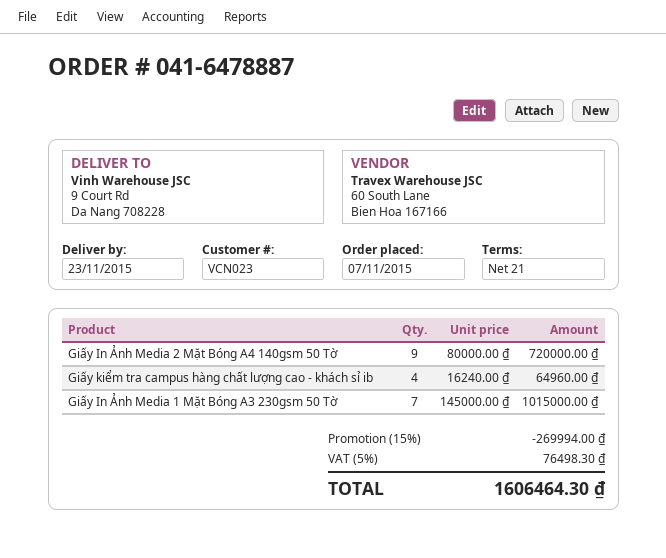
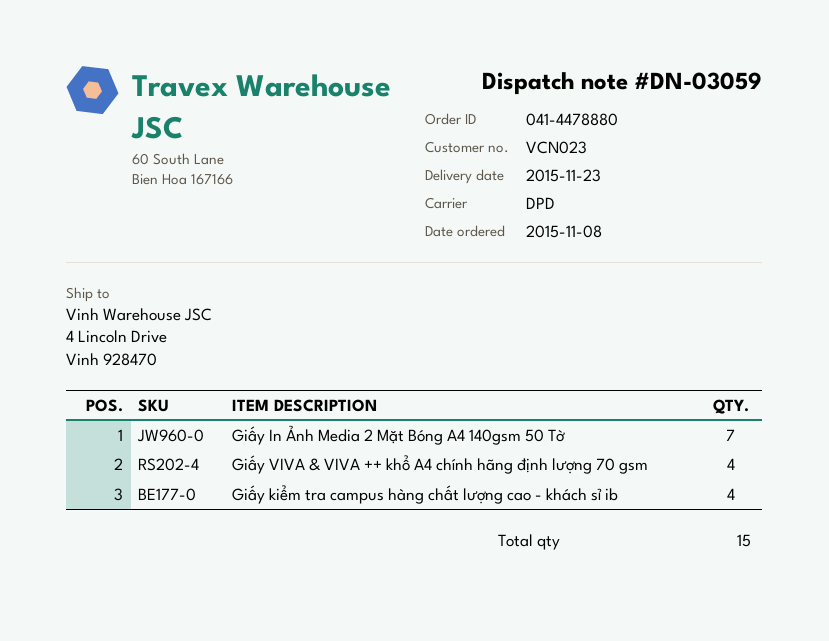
order number: 041-6478887 -> 041-4478880
order date: 2015-11-07 -> 2015-11-08
ship to: 9 Court Rd, Da Nang 708228 -> 4 Lincoln Drive, Vinh 928470
Giấy In Ảnh Media 2 Mặt Bóng A4 140gsm 50 Tờ: 9 -> 7
Giấy In Ảnh Media 1 Mặt Bóng A3 230gsm 50 Tờ: 7 -> none
Giấy VIVA & VIVA ++ khổ A4 chính hãng định lượng 70 gsm: none -> 4

